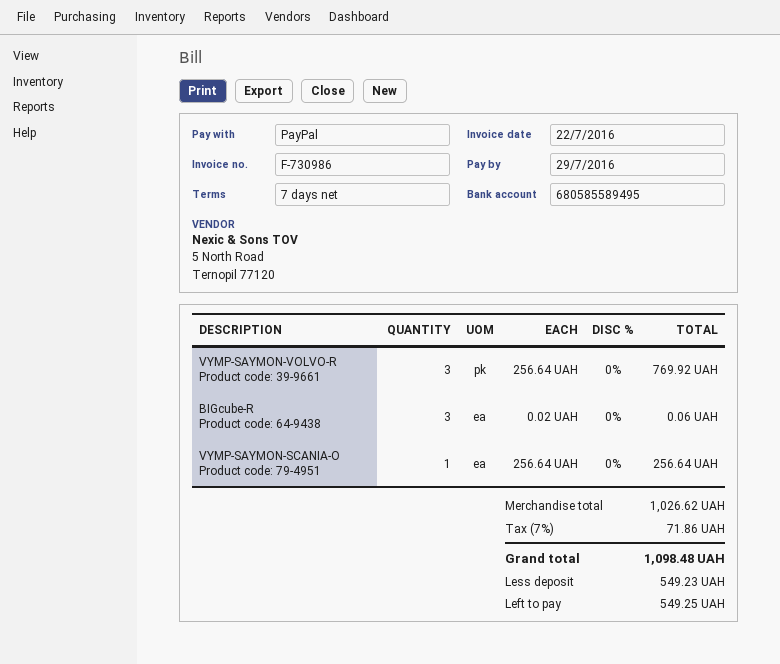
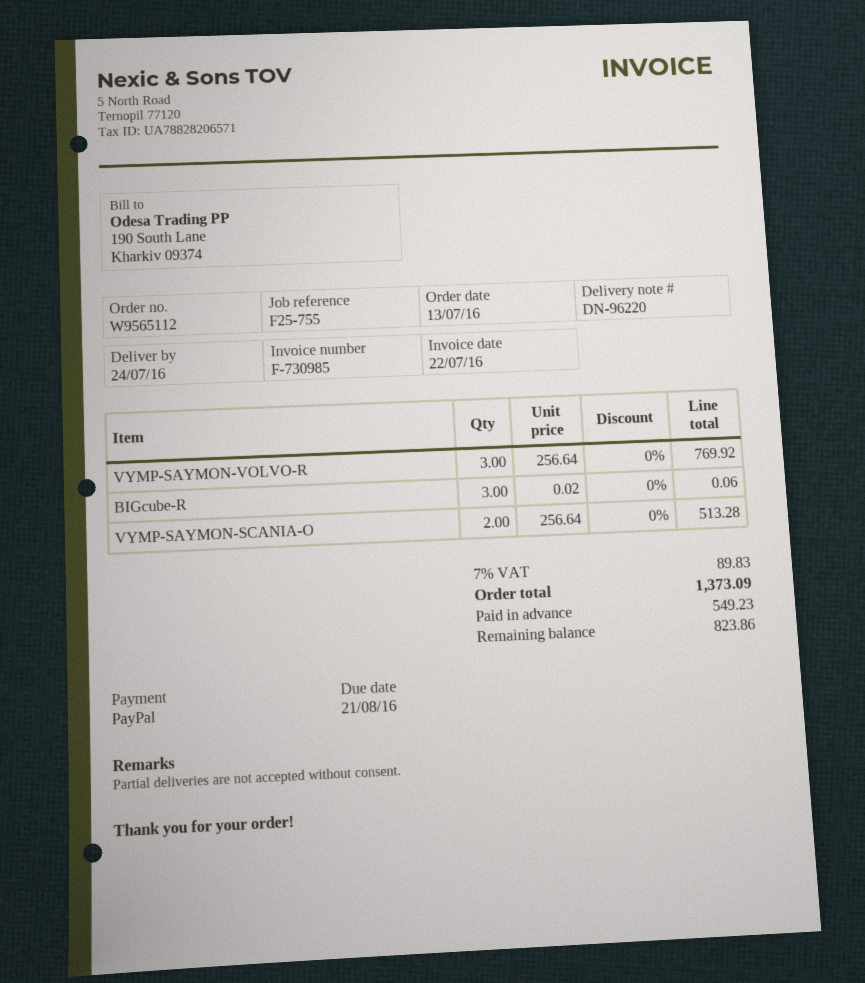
invoice number: F-730986 -> F-730985
due date: 2016-07-29 -> 2016-08-21
VYMP-SAYMON-SCANIA-O: 1 x 256.64 = 256.64 -> 2 x 256.64 = 513.28
tax: 7% = 71.86 -> 7% = 89.83
total: 1098.48 -> 1373.09
balance: 549.25 -> 823.86

